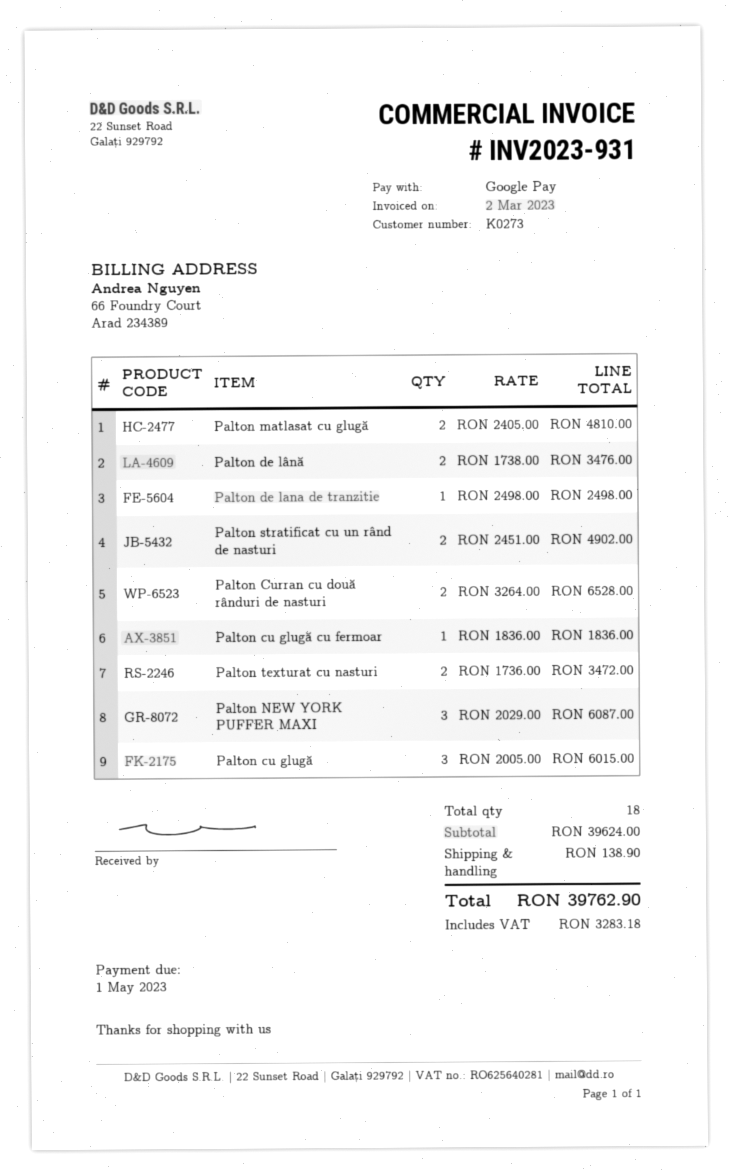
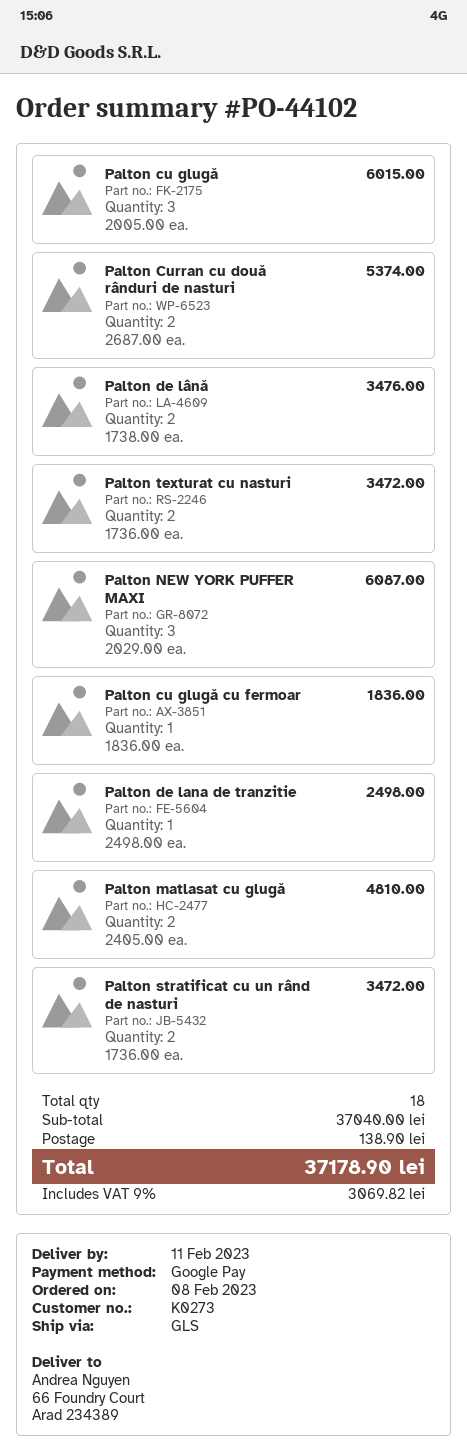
Palton stratificat cu un rând de nasturi: 2 x 2451.00 = 4902.00 -> 2 x 1736.00 = 3472.00
Palton Curran cu două rânduri de nasturi: 2 x 3264.00 = 6528.00 -> 2 x 2687.00 = 5374.00
subtotal: 39624.00 -> 37040.00
tax: 3283.18 -> 3069.82
total: 39762.90 -> 37178.90

